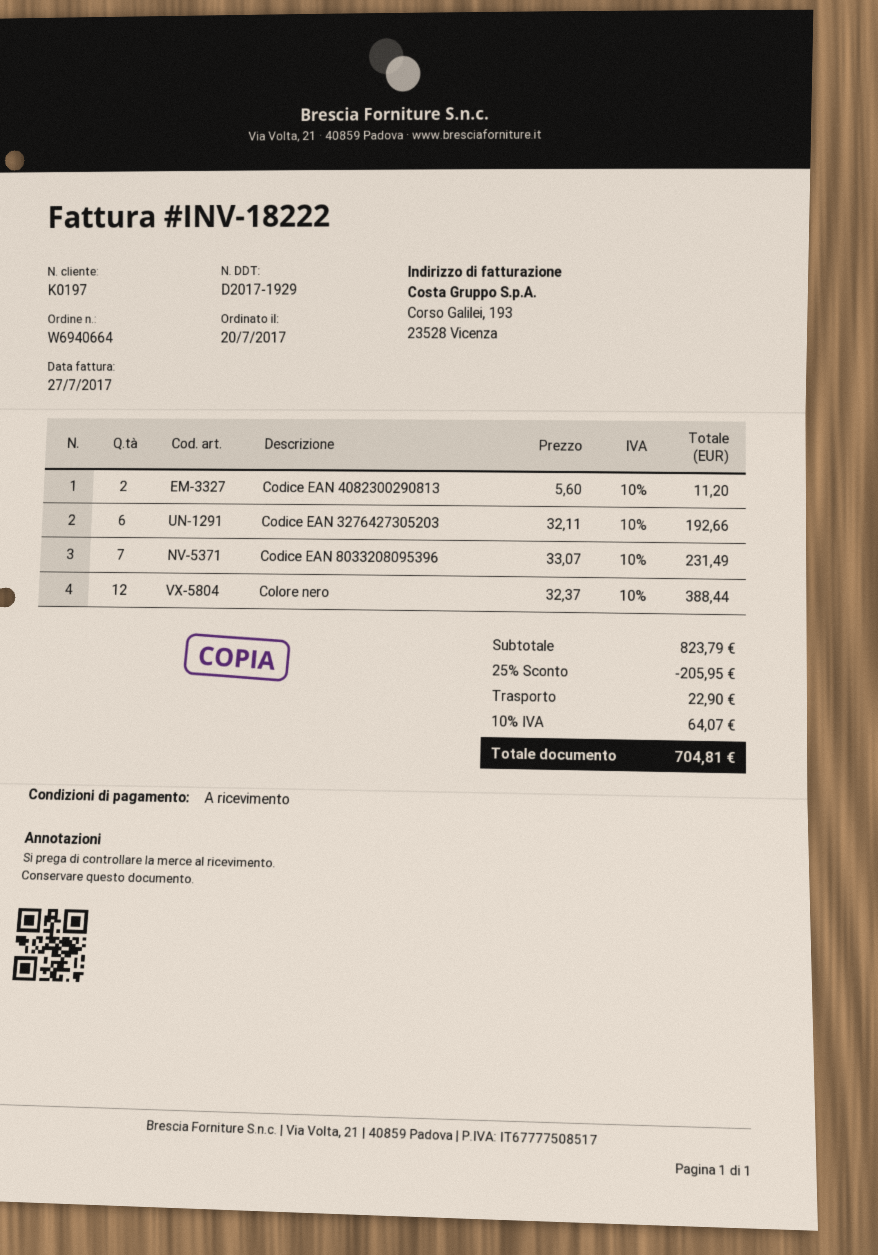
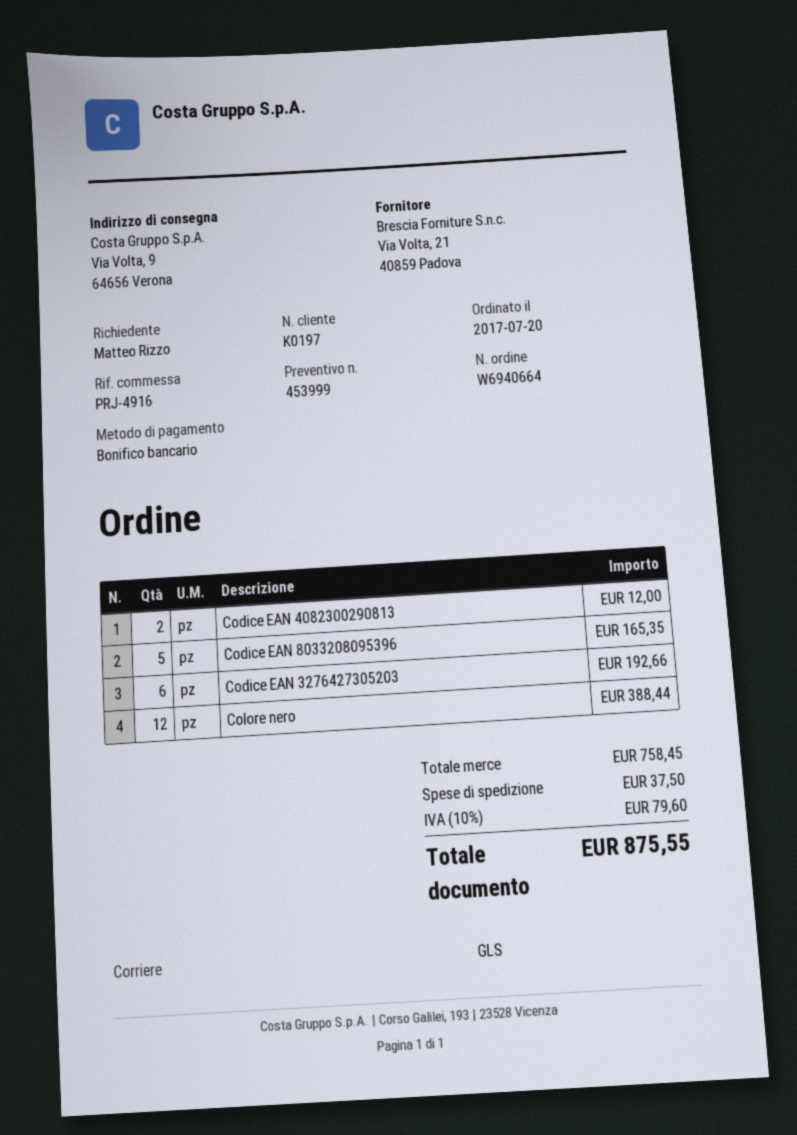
Codice EAN 4082300290813: 2 for 11.20 -> 2 for 12.00
Codice EAN 8033208095396: 7 for 231.49 -> 5 for 165.35
subtotal: 823.79 -> 758.45
discount: 25% = 205.95 -> none
shipping: 22.90 -> 37.50
tax: 10% = 64.07 -> 10% = 79.60
total: 704.81 -> 875.55

